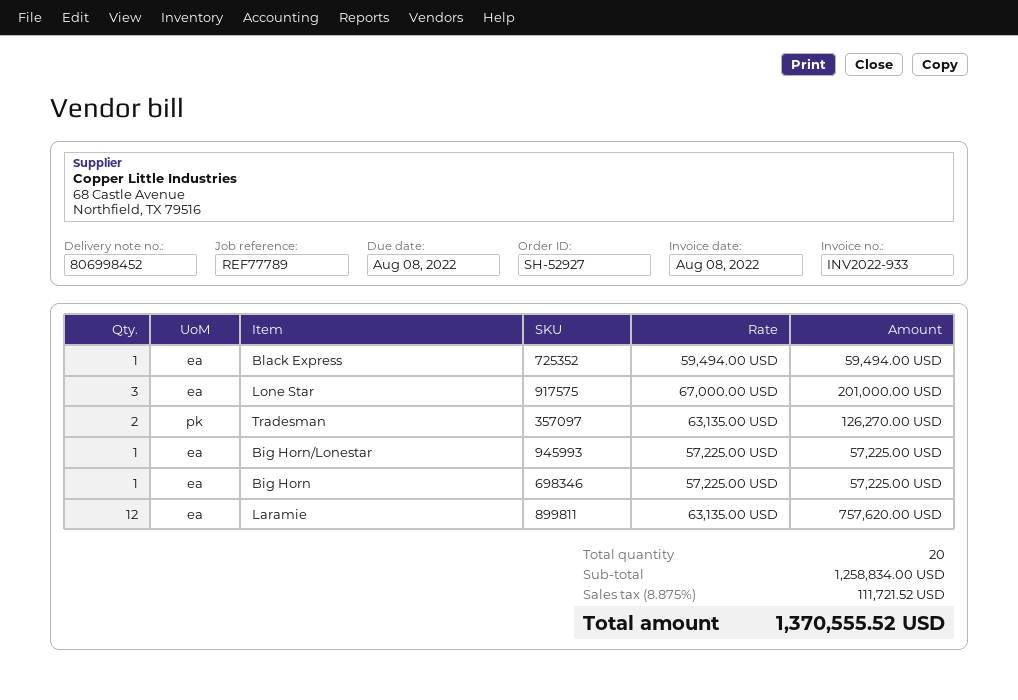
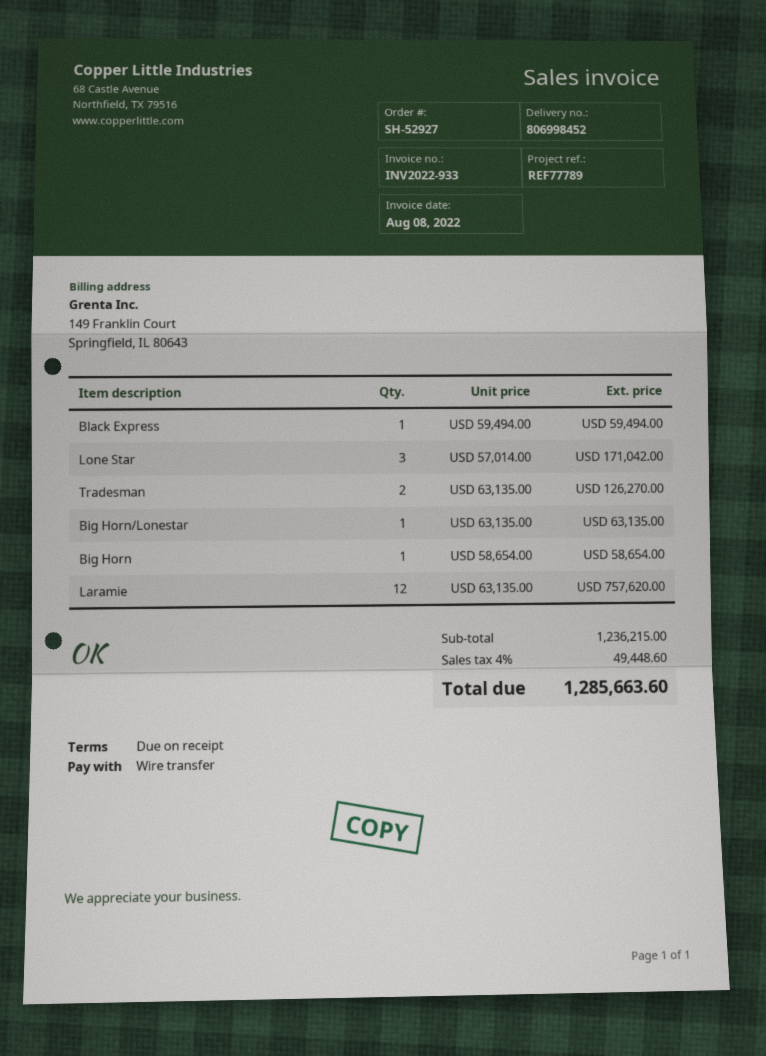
Lone Star: 3 x 67000.00 = 201000.00 -> 3 x 57014.00 = 171042.00
Big Horn/Lonestar: 1 x 57225.00 = 57225.00 -> 1 x 63135.00 = 63135.00
Big Horn: 1 x 57225.00 = 57225.00 -> 1 x 58654.00 = 58654.00
subtotal: 1258834.00 -> 1236215.00
tax: 8.875% = 111721.52 -> 4% = 49448.60
total: 1370555.52 -> 1285663.60

